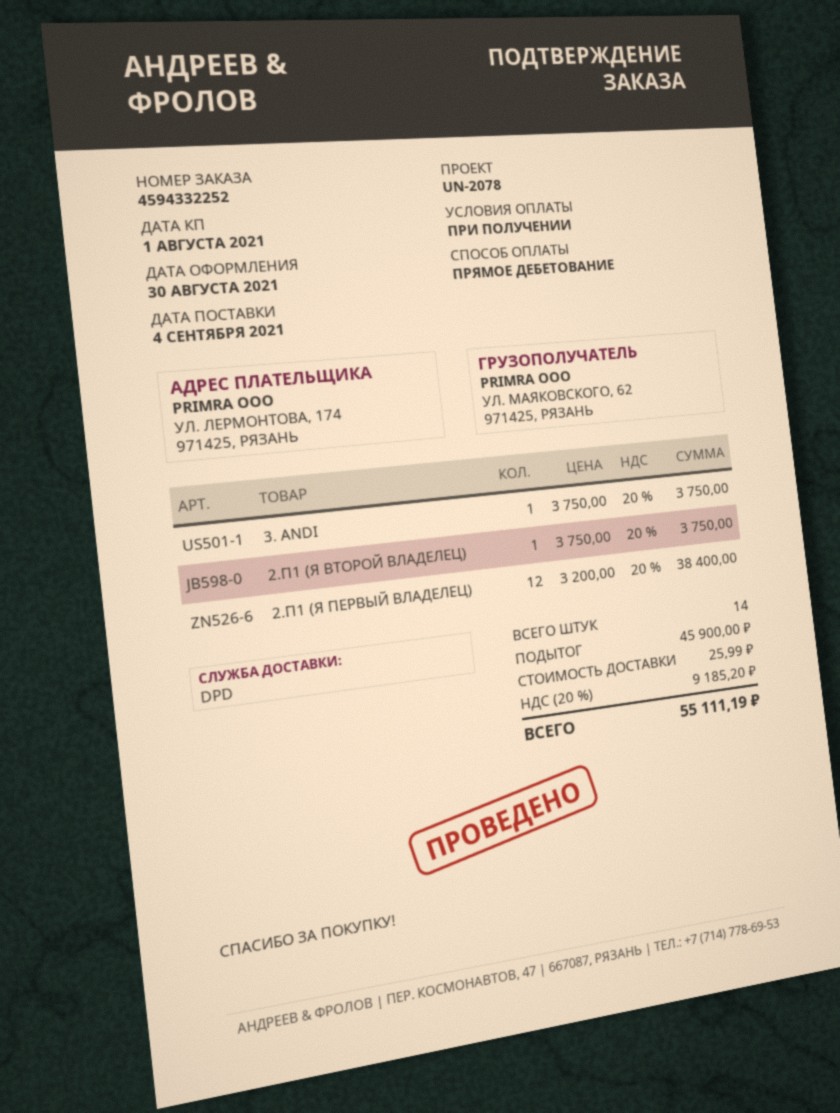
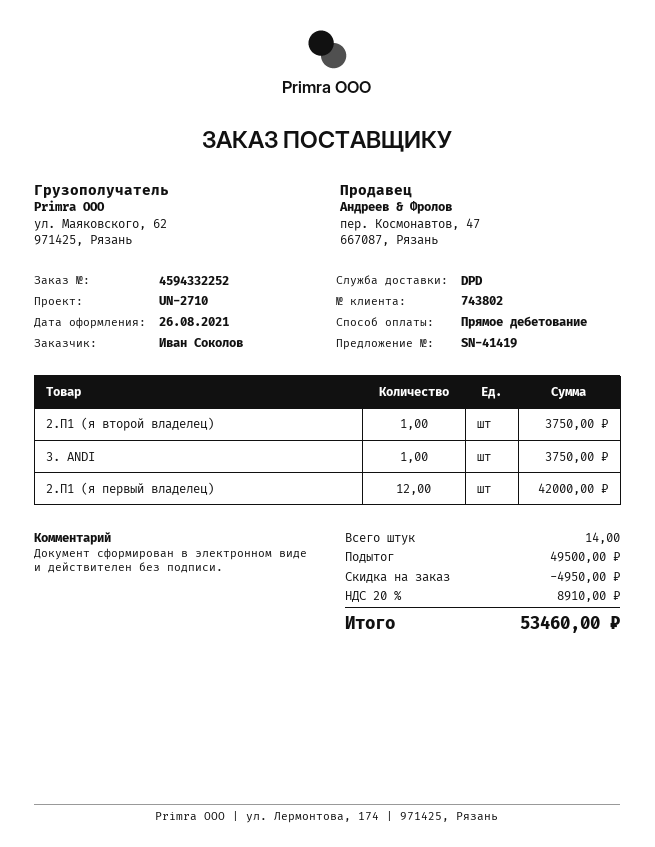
order date: 2021-08-30 -> 2021-08-26
reference: UN-2078 -> UN-2710
2.П1 (Я ПЕРВЫЙ ВЛАДЕЛЕЦ): 12 for 38400.00 -> 12 for 42000.00
subtotal: 45900.00 -> 49500.00
discount: none -> 4950.00
shipping: 25.99 -> none
tax: 20% = 9185.20 -> 20% = 8910.00
total: 55111.19 -> 53460.00

